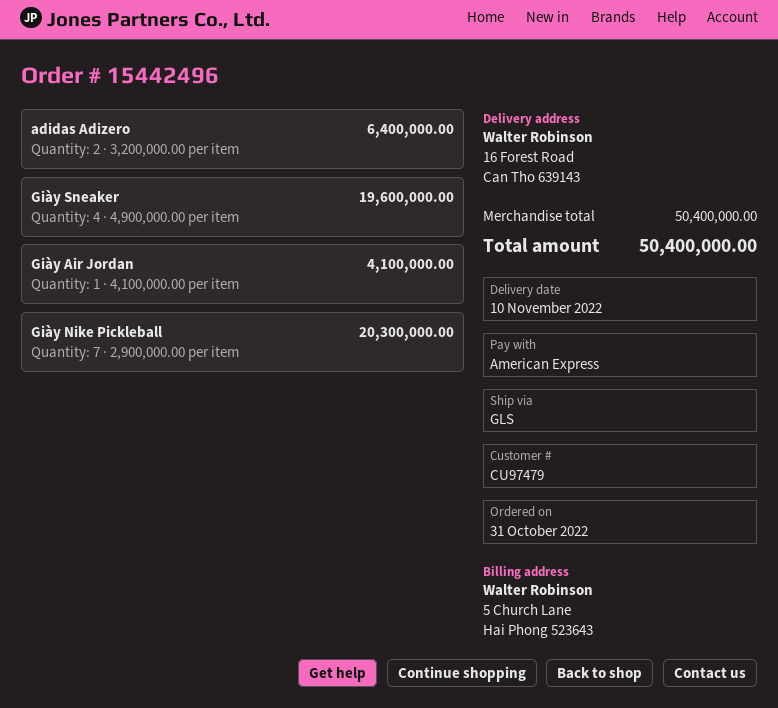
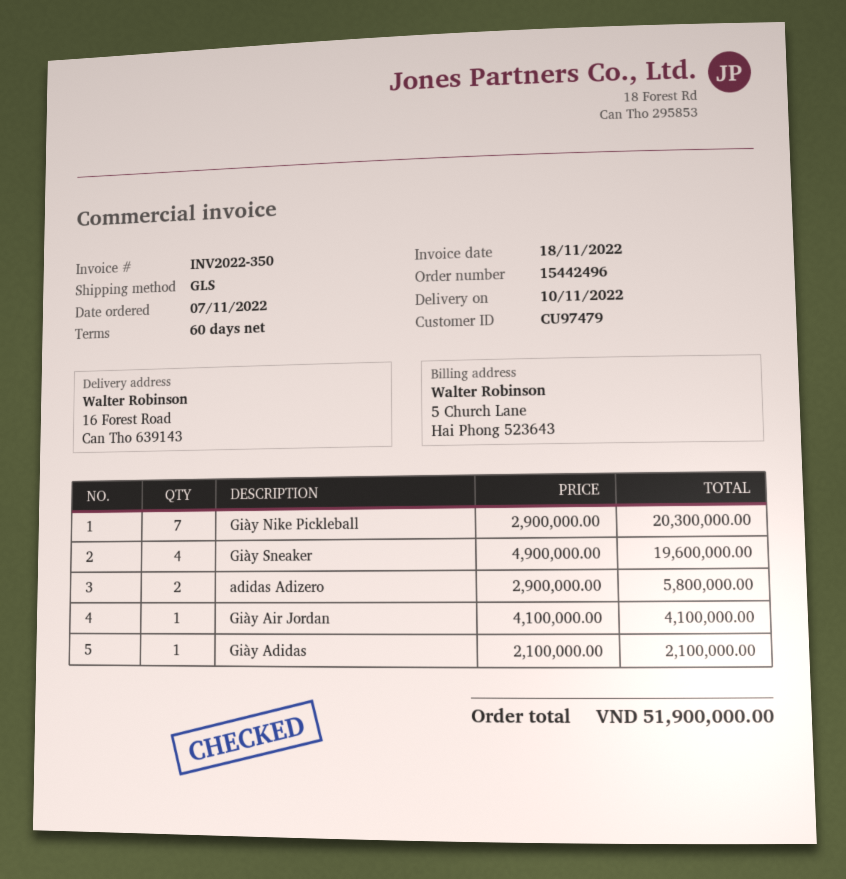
order date: 2022-10-31 -> 2022-11-07
adidas Adizero: 2 x 3200000.00 = 6400000.00 -> 2 x 2900000.00 = 5800000.00
Giày Adidas: none -> 1 x 2100000.00 = 2100000.00
total: 50400000.00 -> 51900000.00

